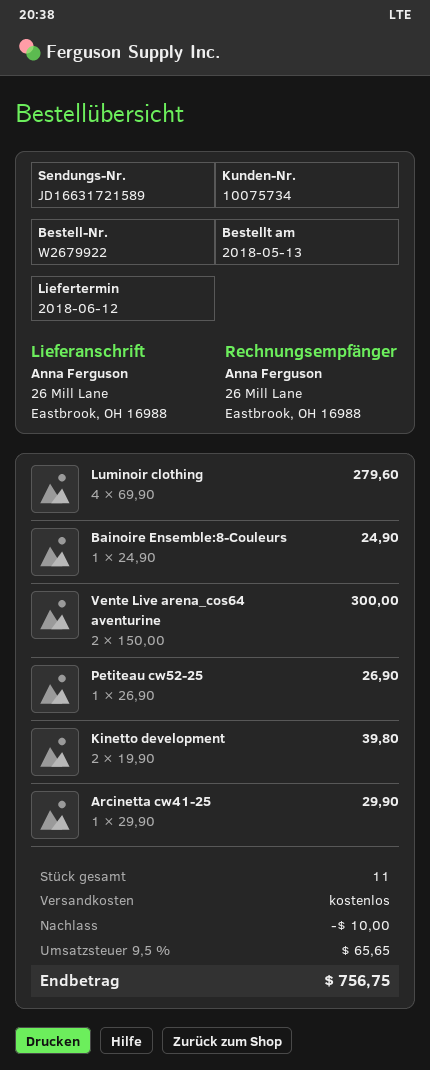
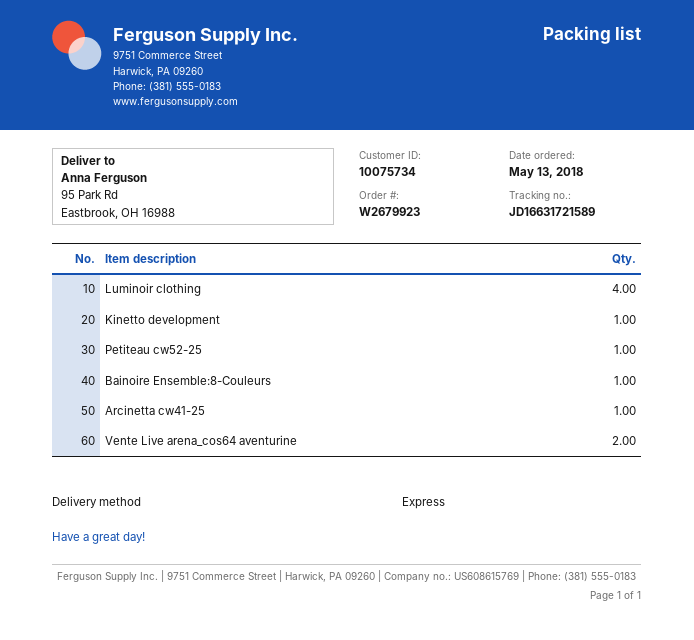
order number: W2679922 -> W2679923
ship to: 26 Mill Lane, Eastbrook, OH 16988 -> 95 Park Rd, Eastbrook, OH 16988
Kinetto development: 2 -> 1

